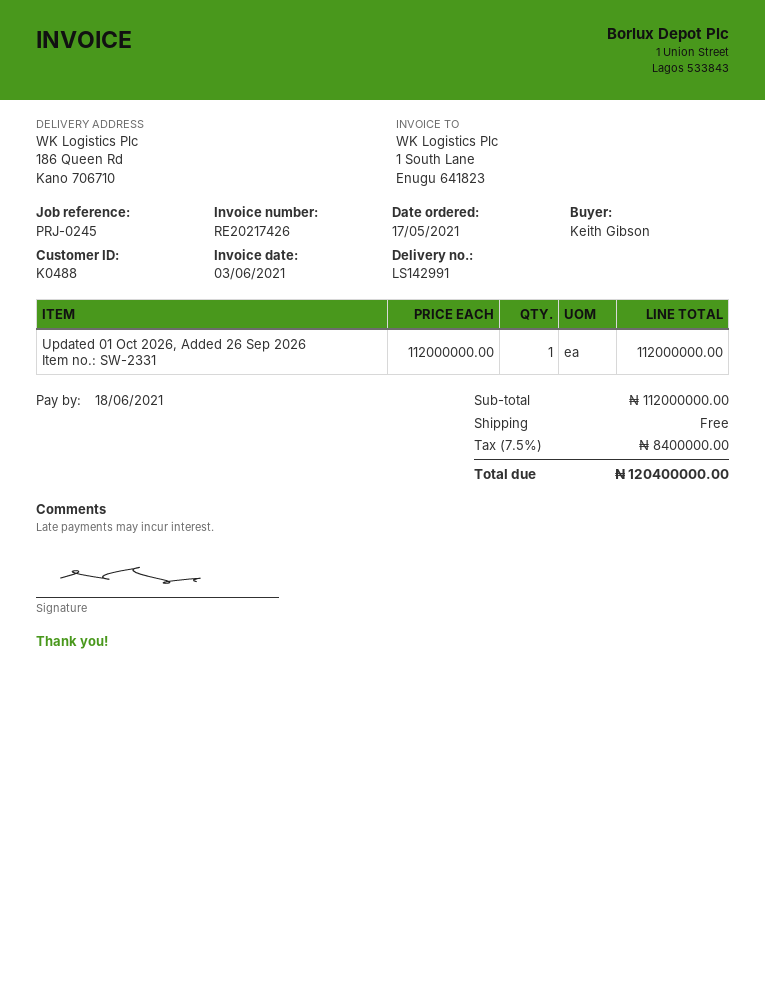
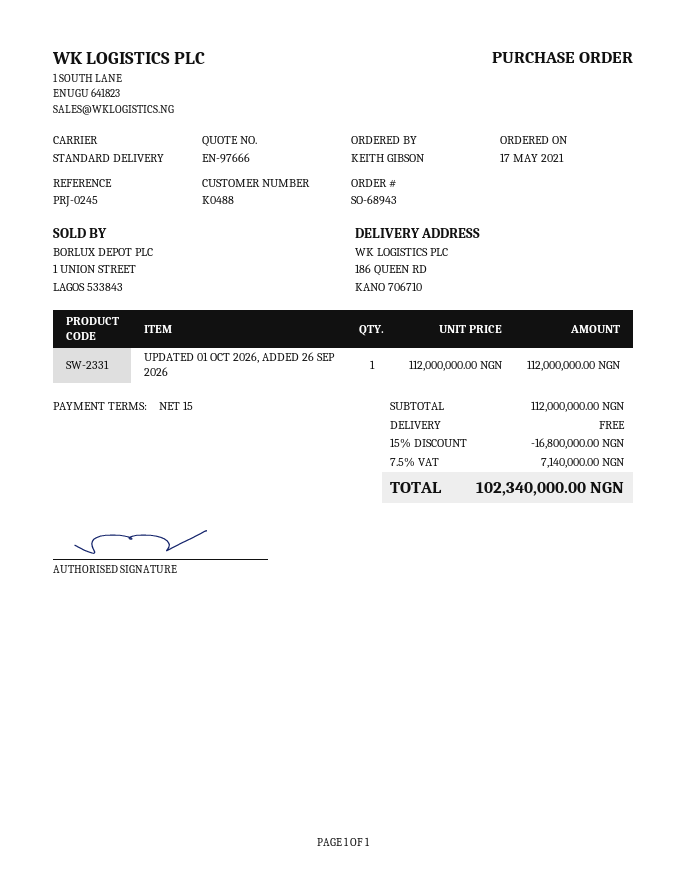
discount: none -> 15% = 16800000.00
tax: 7.5% = 8400000.00 -> 7.5% = 7140000.00
total: 120400000.00 -> 102340000.00

